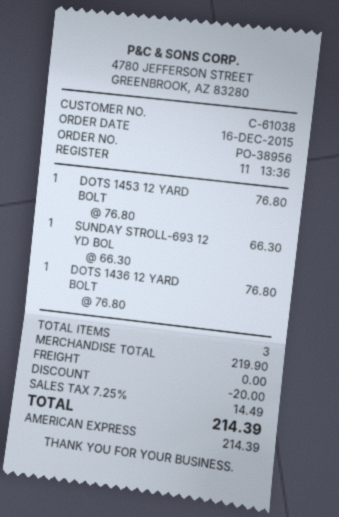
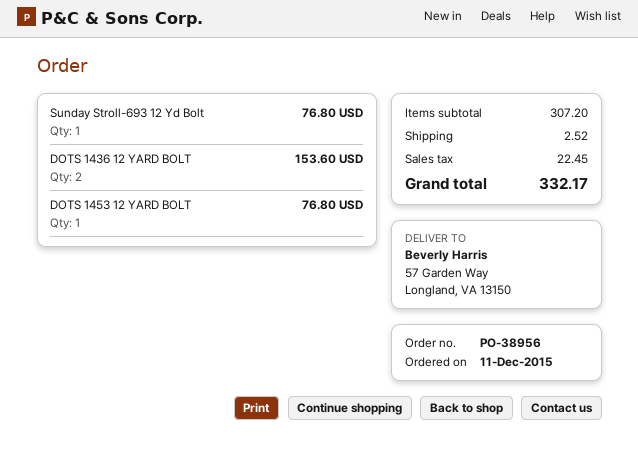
order date: 2015-12-16 -> 2015-12-11
SUNDAY STROLL-693 12 YD BOL: 1 for 66.30 -> 1 for 76.80
DOTS 1436 12 YARD BOLT: 1 for 76.80 -> 2 for 153.60
subtotal: 219.90 -> 307.20
discount: 20.00 -> none
shipping: 0.00 -> 2.52
tax: 14.49 -> 22.45
total: 214.39 -> 332.17

